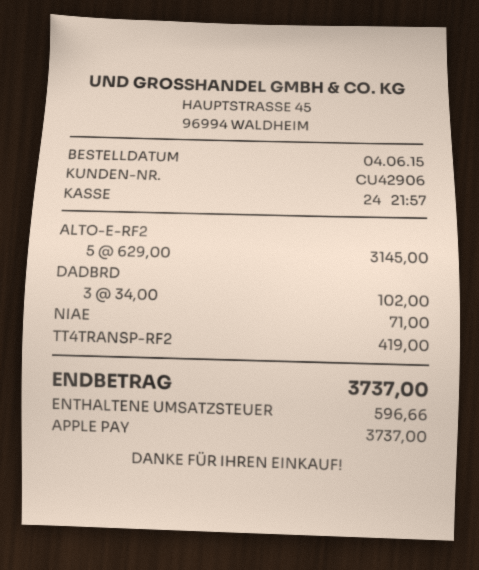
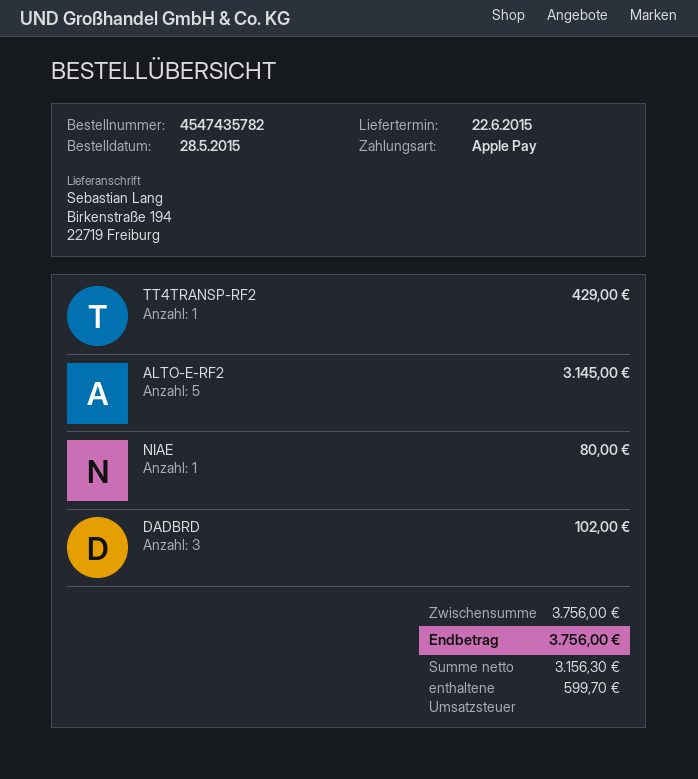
order date: 2015-06-04 -> 2015-05-28
NIAE: 1 for 71.00 -> 1 for 80.00
TT4TRANSP-RF2: 1 for 419.00 -> 1 for 429.00
tax: 596.66 -> 599.70
total: 3737.00 -> 3756.00

